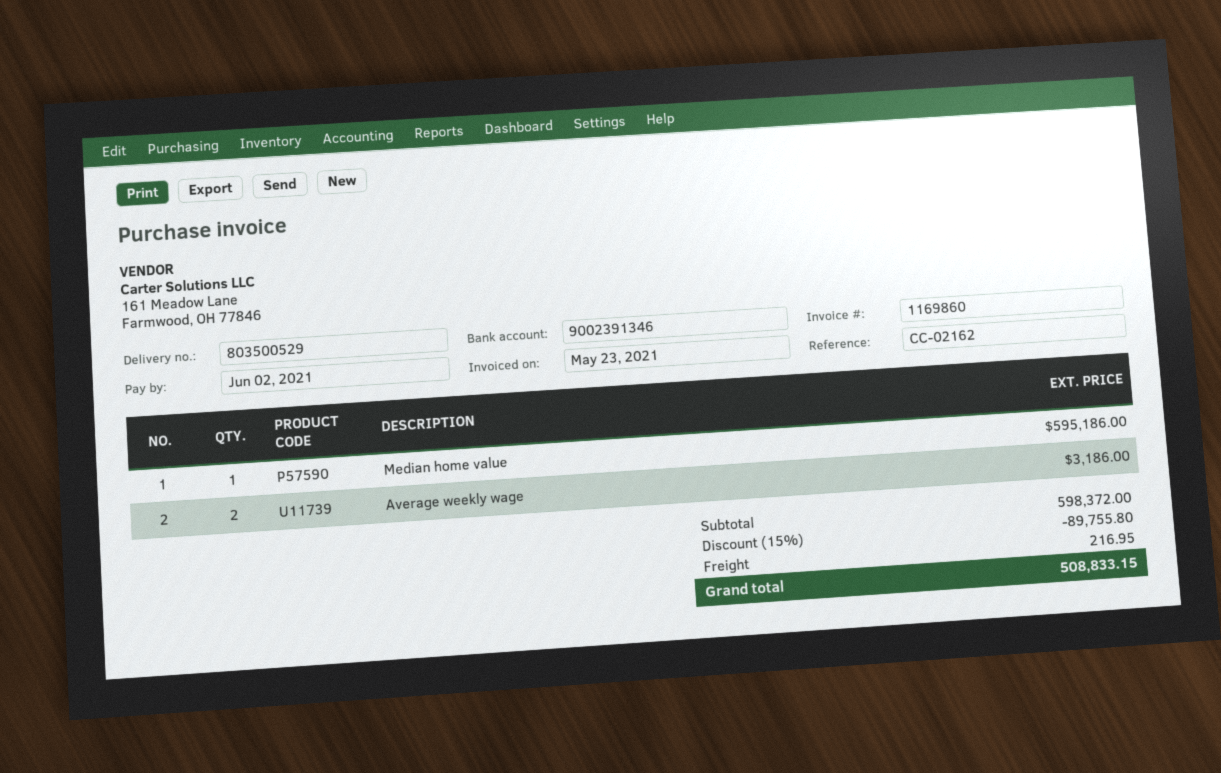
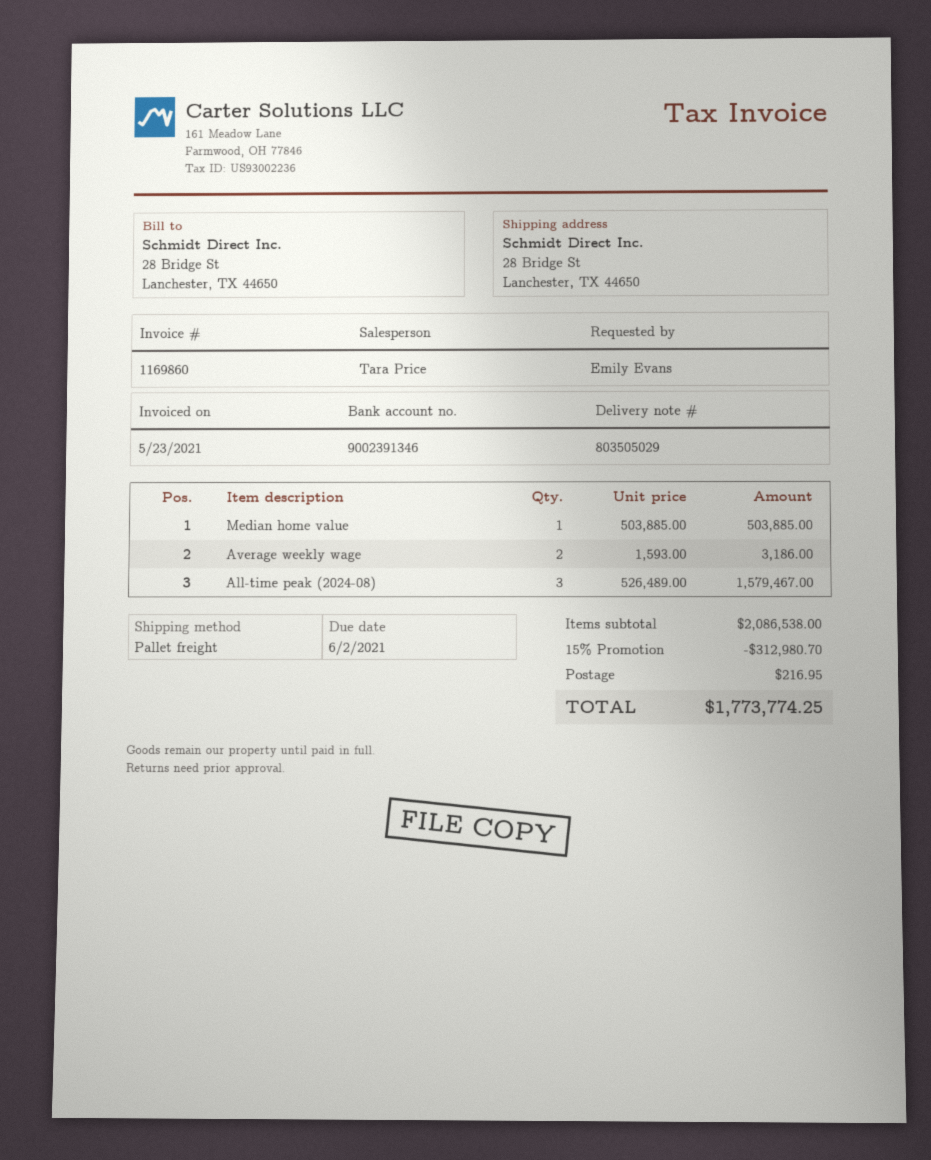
delivery note number: 803500529 -> 803505029
Median home value: 1 for 595186.00 -> 1 for 503885.00
All-time peak (2024-08): none -> 3 for 1579467.00
subtotal: 598372.00 -> 2086538.00
discount: 15% = 89755.80 -> 15% = 312980.70
total: 508833.15 -> 1773774.25

